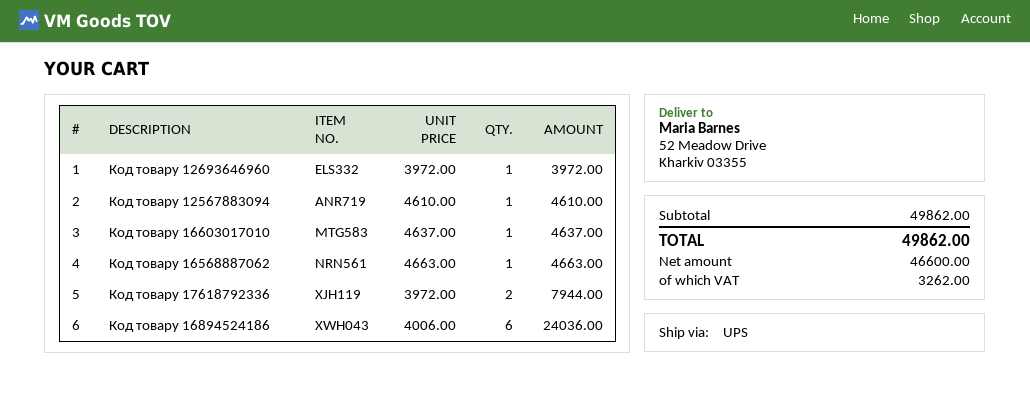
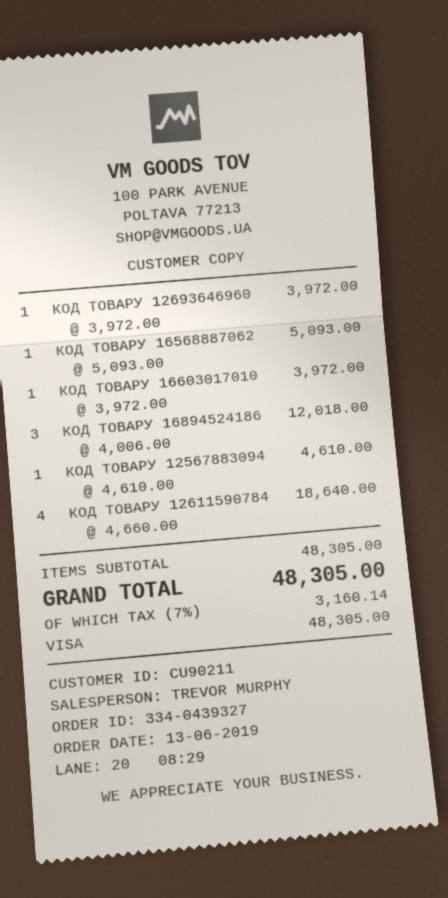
Код товару 16603017010: 1 x 4637.00 = 4637.00 -> 1 x 3972.00 = 3972.00
Код товару 16568887062: 1 x 4663.00 = 4663.00 -> 1 x 5093.00 = 5093.00
Код товару 17618792336: 2 x 3972.00 = 7944.00 -> none
Код товару 16894524186: 6 x 4006.00 = 24036.00 -> 3 x 4006.00 = 12018.00
КОД ТОВАРУ 12611590784: none -> 4 x 4660.00 = 18640.00
subtotal: 49862.00 -> 48305.00
tax: 3262.00 -> 3160.14
total: 49862.00 -> 48305.00

